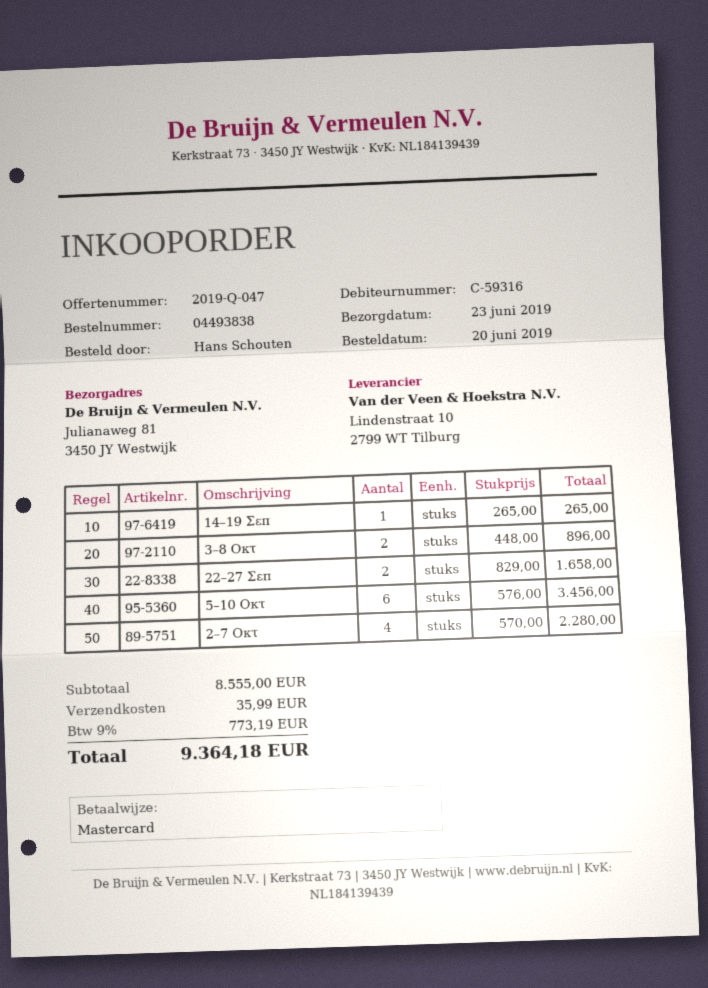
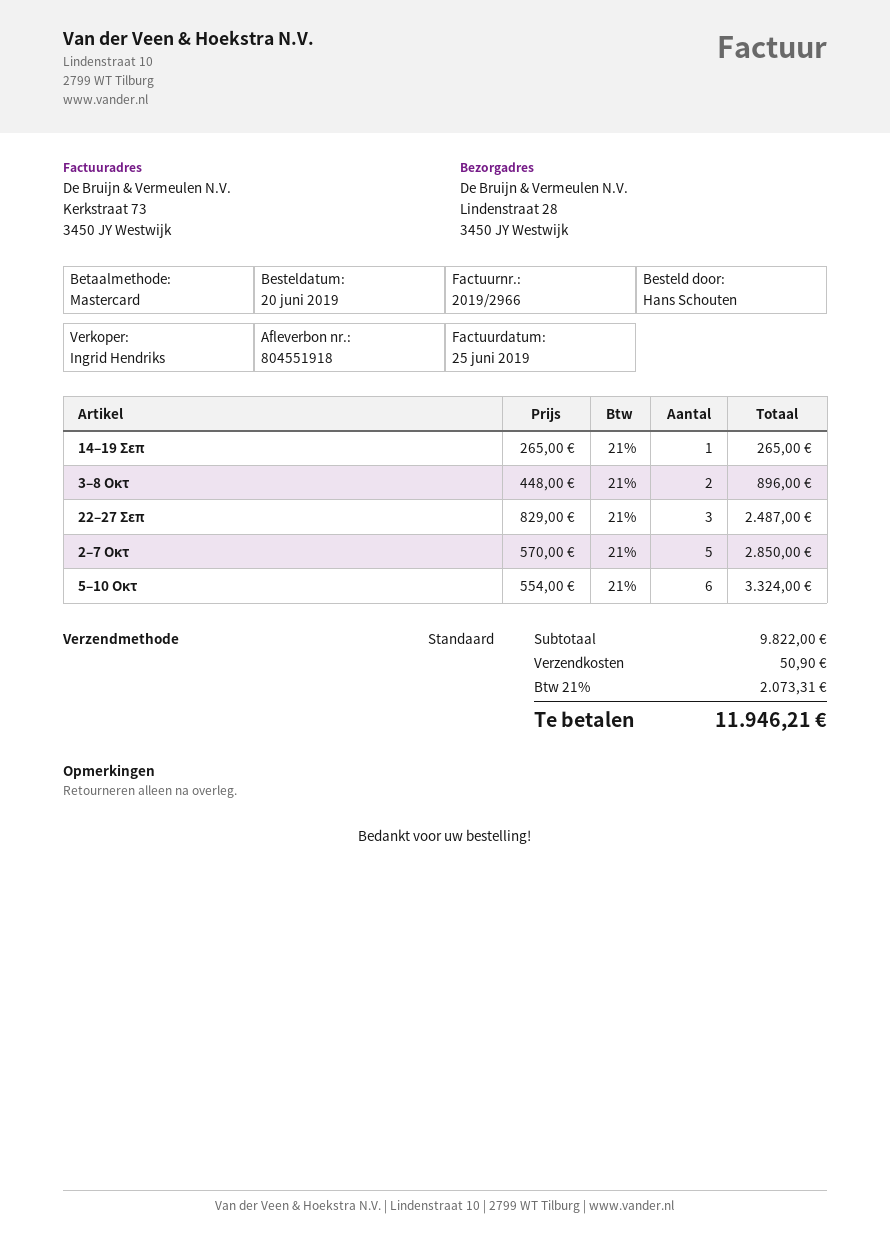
ship to: Julianaweg 81, 3450 JY Westwijk -> Lindenstraat 28, 3450 JY Westwijk
22–27 Σεπ: 2 x 829.00 = 1658.00 -> 3 x 829.00 = 2487.00
5–10 Οκτ: 6 x 576.00 = 3456.00 -> 6 x 554.00 = 3324.00
2–7 Οκτ: 4 x 570.00 = 2280.00 -> 5 x 570.00 = 2850.00
subtotal: 8555.00 -> 9822.00
shipping: 35.99 -> 50.90
tax: 9% = 773.19 -> 21% = 2073.31
total: 9364.18 -> 11946.21

